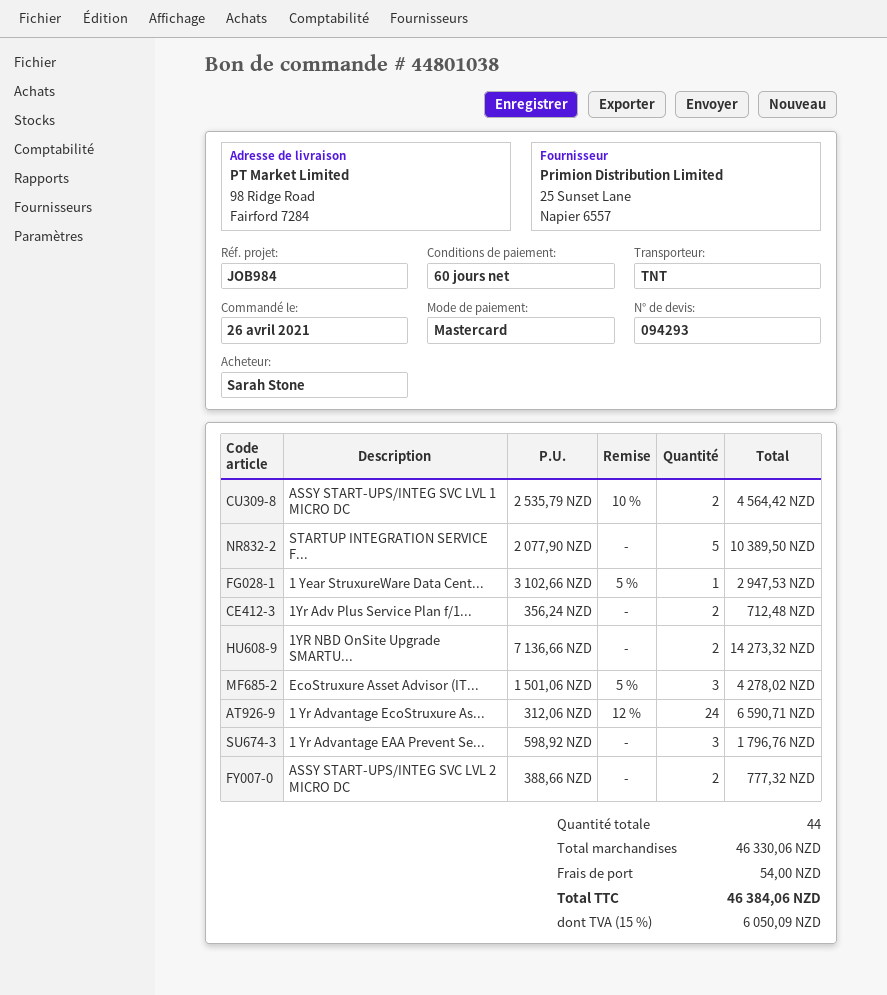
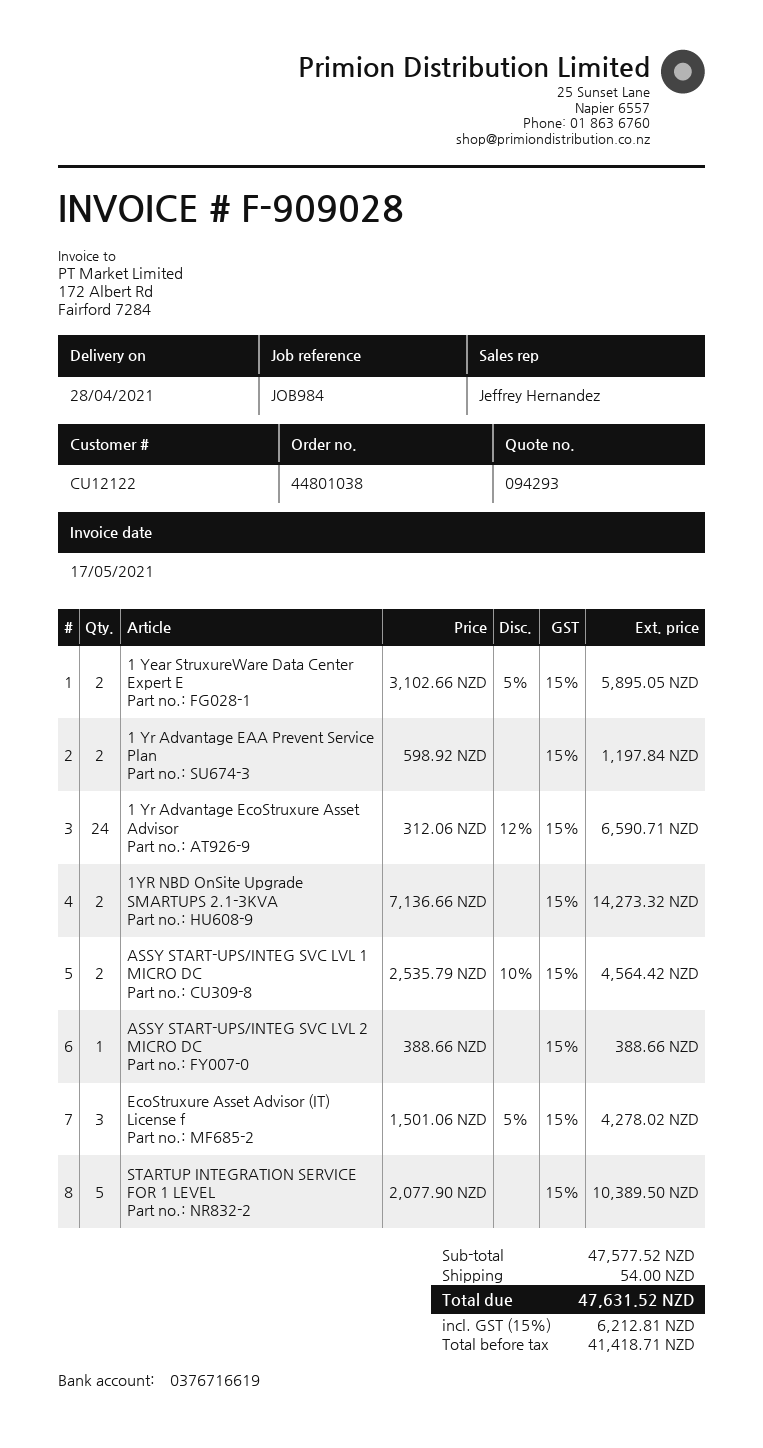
1 Year StruxureWare Data Cent...: 1 x 3102.66 - 5% = 2947.53 -> 2 x 3102.66 - 5% = 5895.05
1Yr Adv Plus Service Plan f/1...: 2 x 356.24 = 712.48 -> none
1 Yr Advantage EAA Prevent Se...: 3 x 598.92 = 1796.76 -> 2 x 598.92 = 1197.84
ASSY START-UPS/INTEG SVC LVL 2 MICRO DC: 2 x 388.66 = 777.32 -> 1 x 388.66 = 388.66
subtotal: 46330.06 -> 47577.52
tax: 15% = 6050.09 -> 15% = 6212.81
total: 46384.06 -> 47631.52

